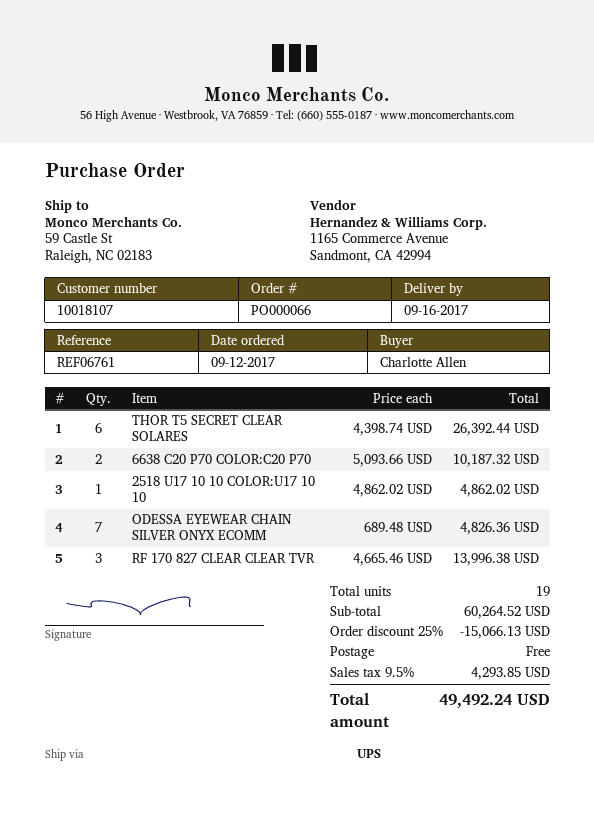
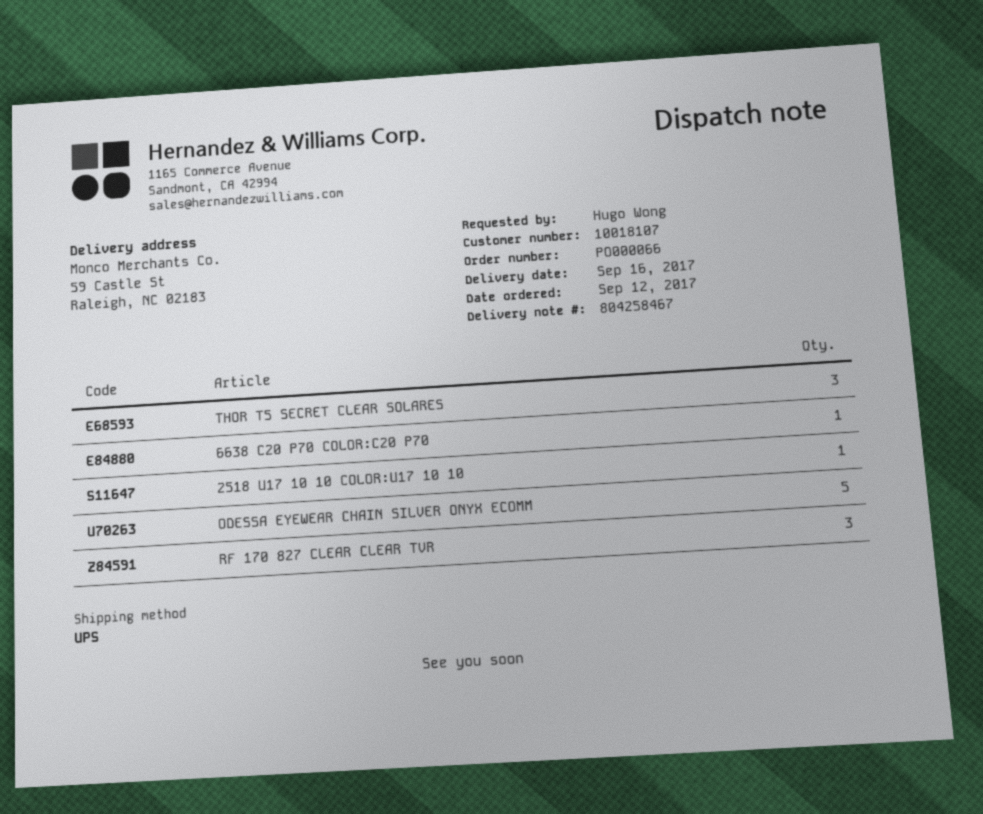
ordered by: Charlotte Allen -> Hugo Wong
THOR T5 SECRET CLEAR SOLARES: 6 -> 3
6638 C20 P70 COLOR:C20 P70: 2 -> 1
ODESSA EYEWEAR CHAIN SILVER ONYX ECOMM: 7 -> 5

